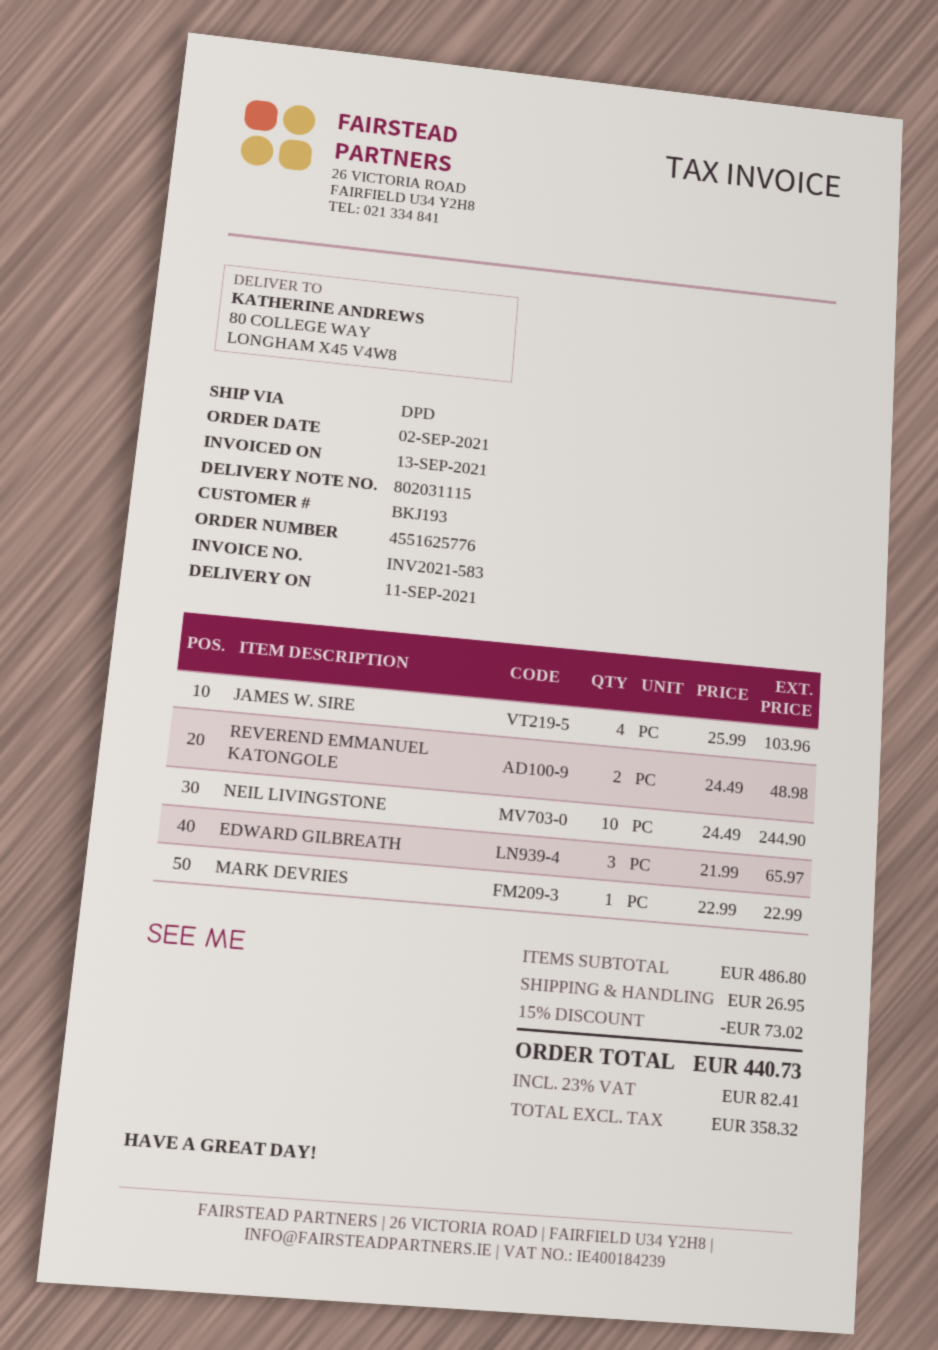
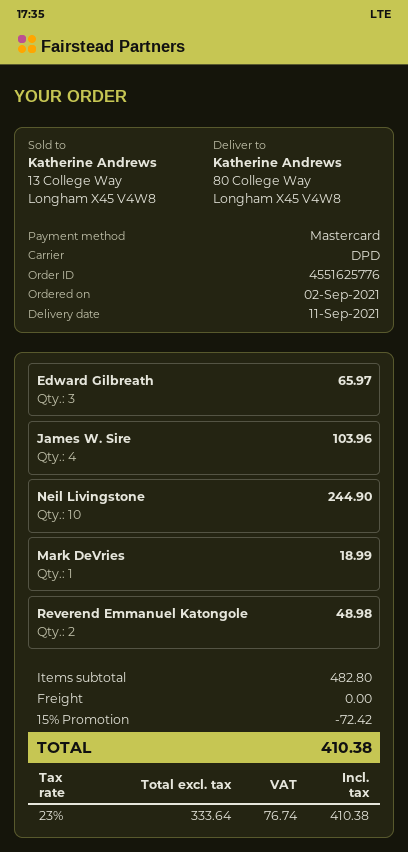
MARK DEVRIES: 1 for 22.99 -> 1 for 18.99
subtotal: 486.80 -> 482.80
discount: 15% = 73.02 -> 15% = 72.42
shipping: 26.95 -> 0.00
net: 358.32 -> 333.64
tax: 23% = 82.41 -> 23% = 76.74
total: 440.73 -> 410.38

